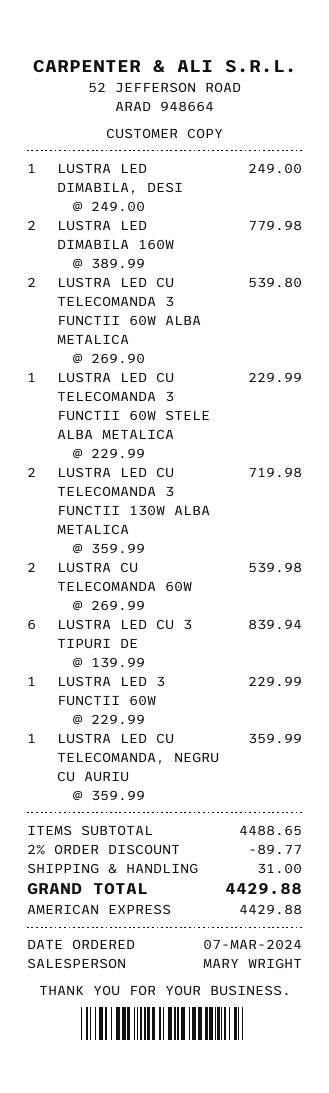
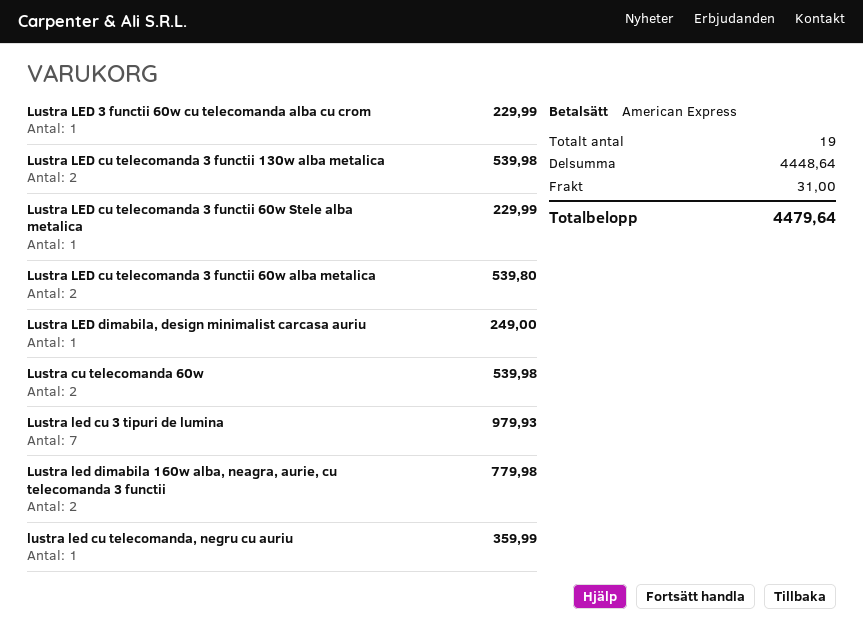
LUSTRA LED CU TELECOMANDA 3 FUNCTII 130W ALBA METALICA: 2 for 719.98 -> 2 for 539.98
LUSTRA LED CU 3 TIPURI DE: 6 for 839.94 -> 7 for 979.93
subtotal: 4488.65 -> 4448.64
discount: 2% = 89.77 -> none
total: 4429.88 -> 4479.64

